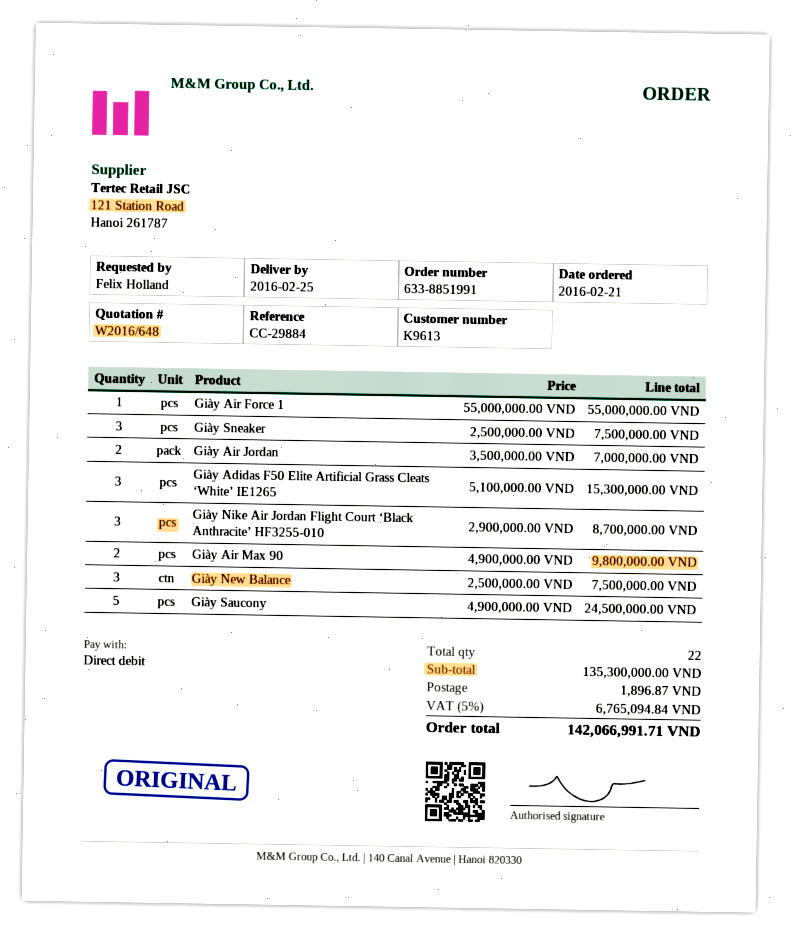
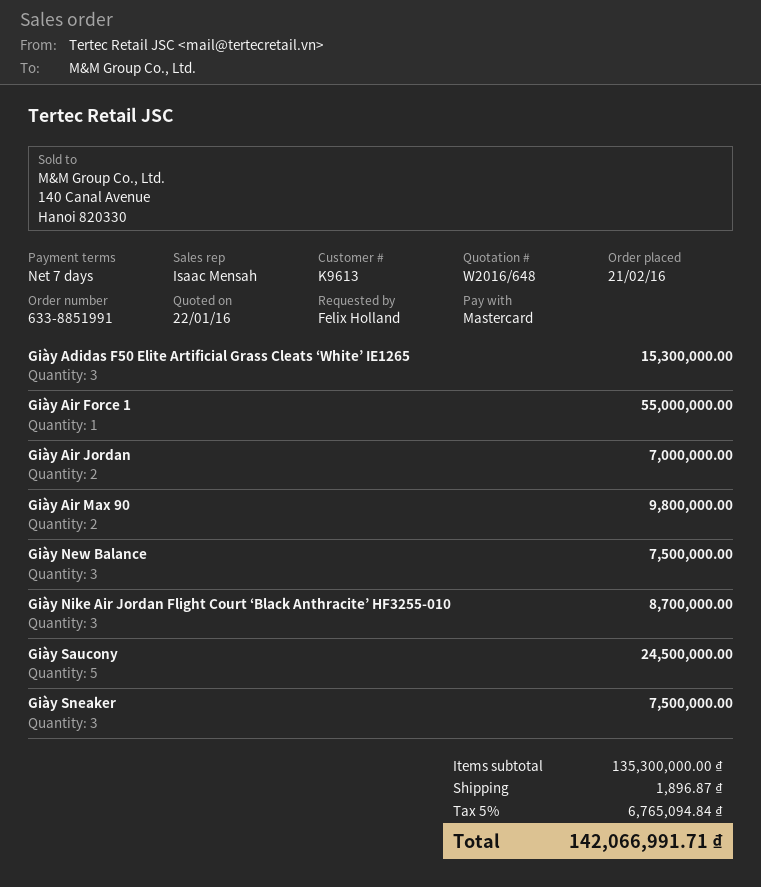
payment method: direct debit -> Mastercard

